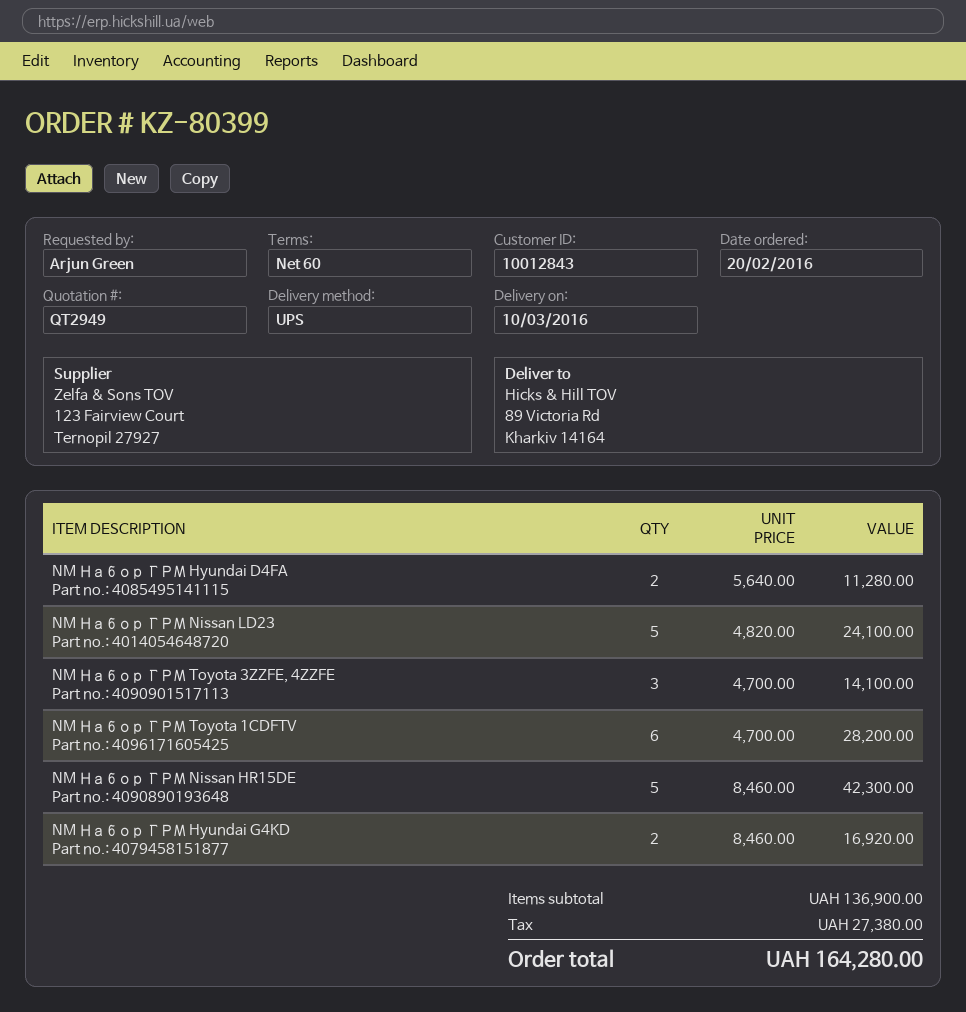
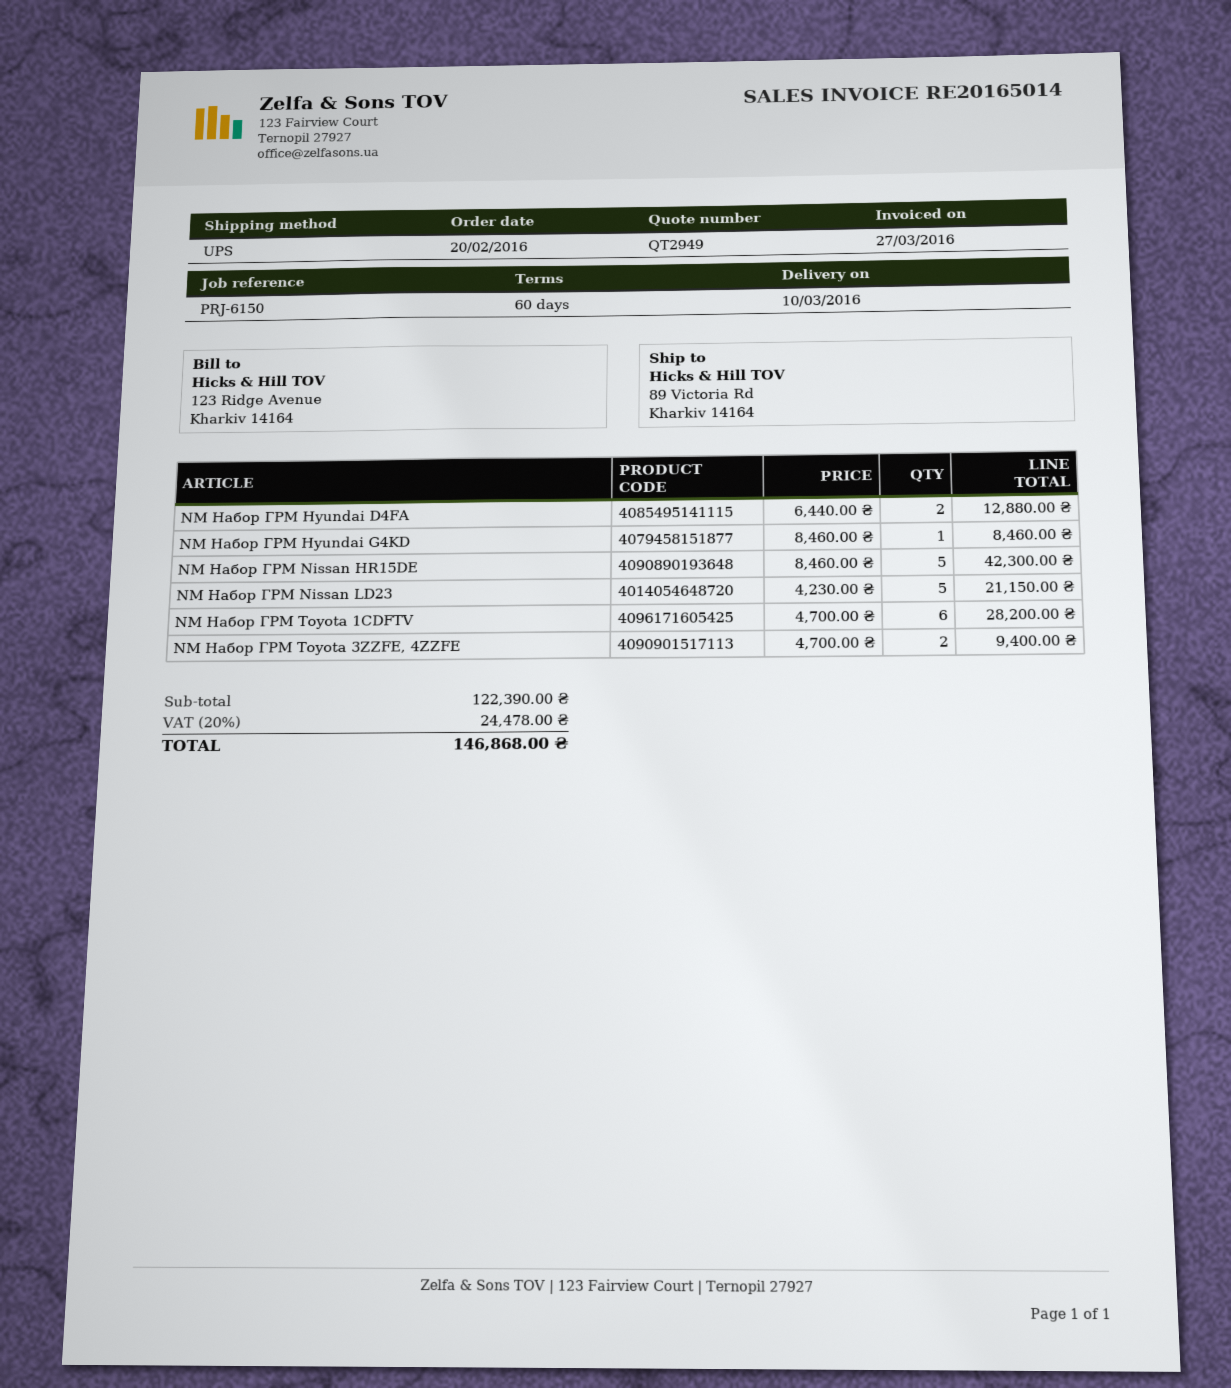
NM Набор ГРМ Hyundai D4FA: 2 x 5640.00 = 11280.00 -> 2 x 6440.00 = 12880.00
NM Набор ГРМ Nissan LD23: 5 x 4820.00 = 24100.00 -> 5 x 4230.00 = 21150.00
NM Набор ГРМ Toyota 3ZZFE, 4ZZFE: 3 x 4700.00 = 14100.00 -> 2 x 4700.00 = 9400.00
NM Набор ГРМ Hyundai G4KD: 2 x 8460.00 = 16920.00 -> 1 x 8460.00 = 8460.00
subtotal: 136900.00 -> 122390.00
tax: 27380.00 -> 24478.00
total: 164280.00 -> 146868.00

